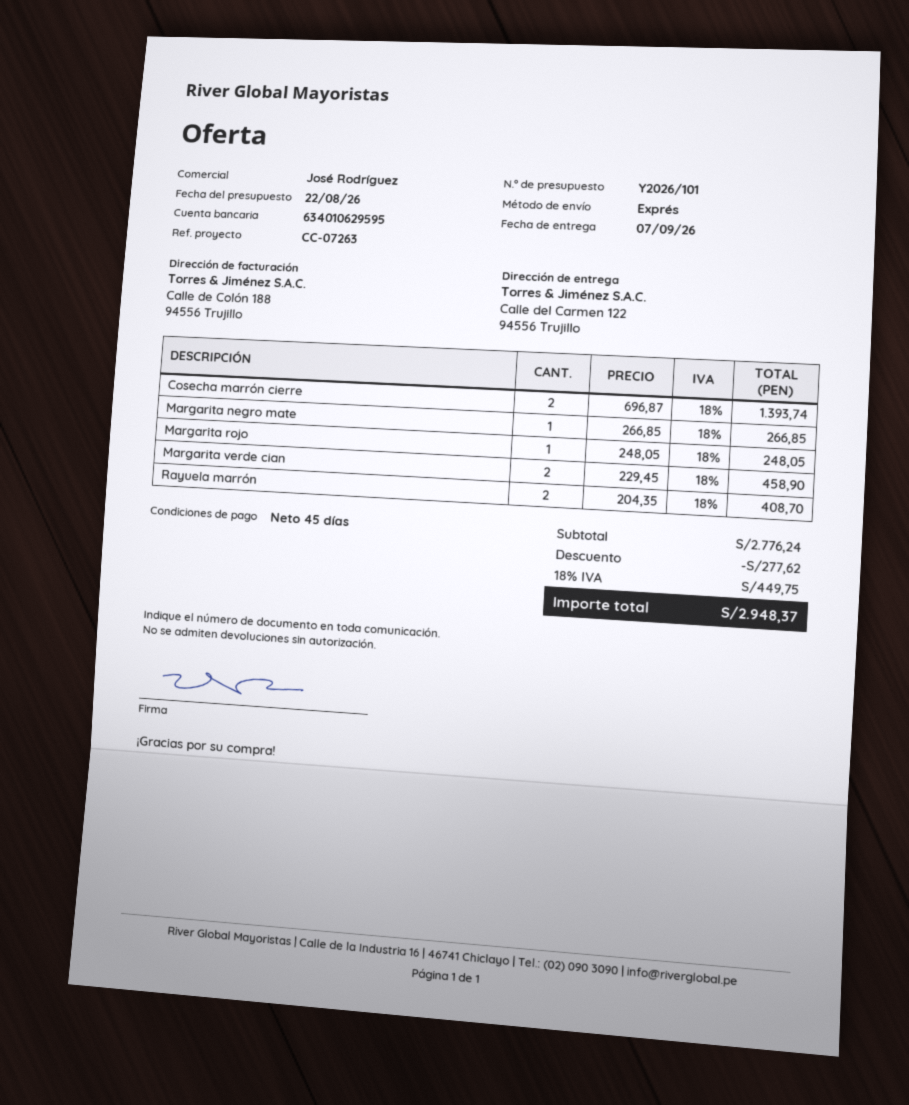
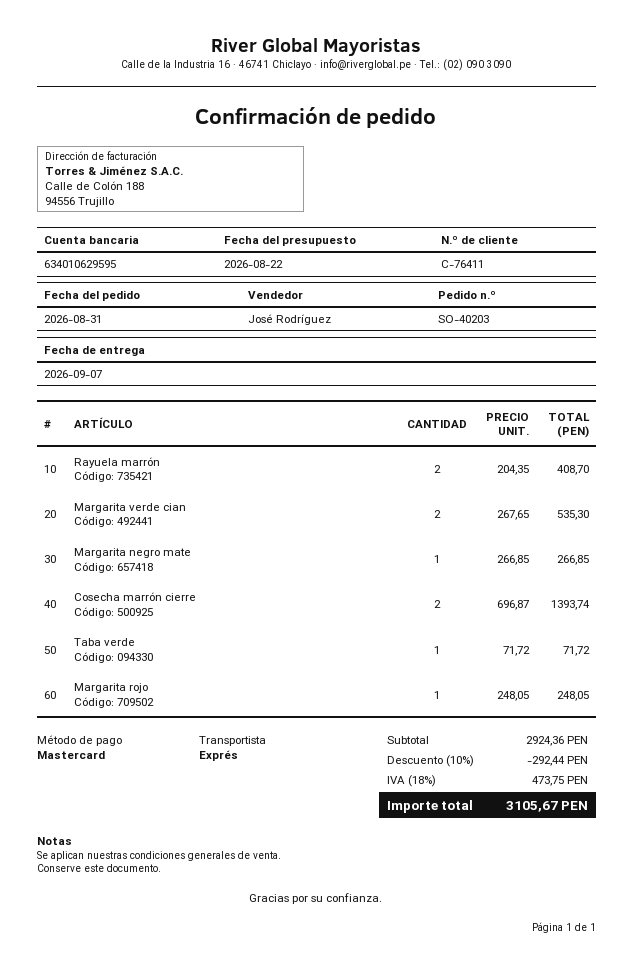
Margarita verde cian: 2 x 229.45 = 458.90 -> 2 x 267.65 = 535.30
Taba verde: none -> 1 x 71.72 = 71.72
subtotal: 2776.24 -> 2924.36
discount: 277.62 -> 292.44
tax: 18% = 449.75 -> 18% = 473.75
total: 2948.37 -> 3105.67

